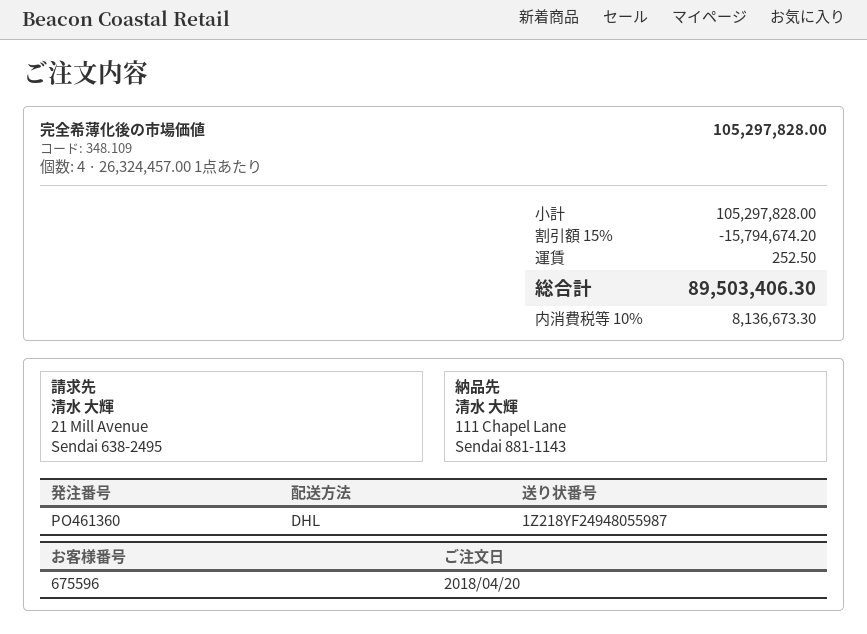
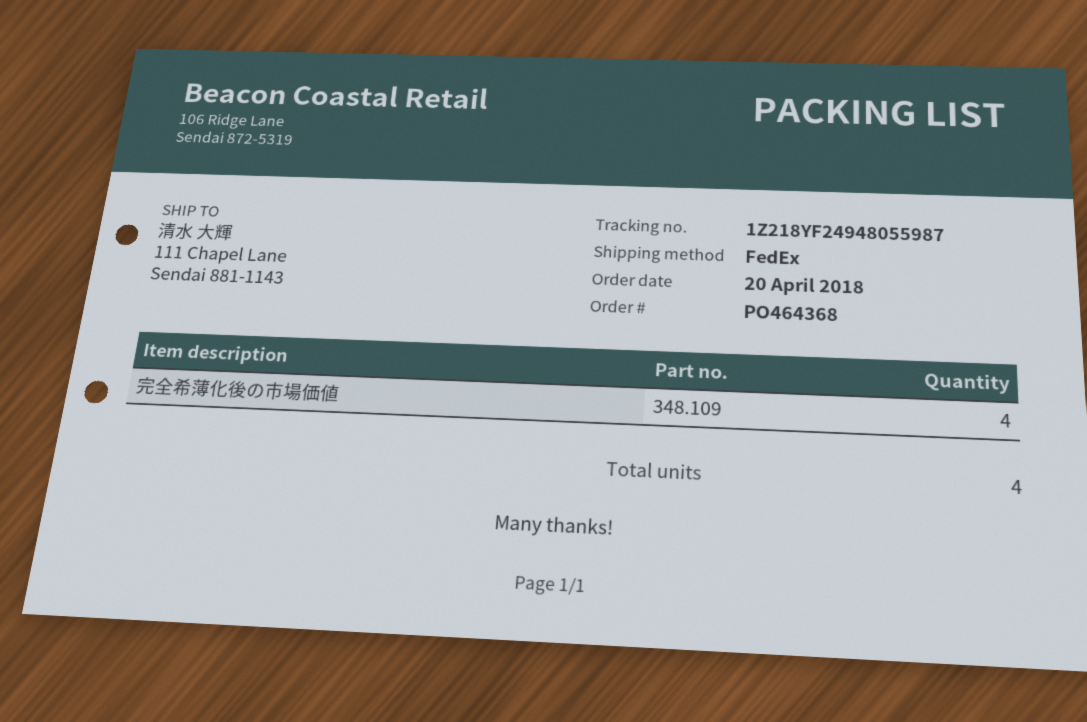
order number: PO461360 -> PO464368
shipping method: DHL -> FedEx

